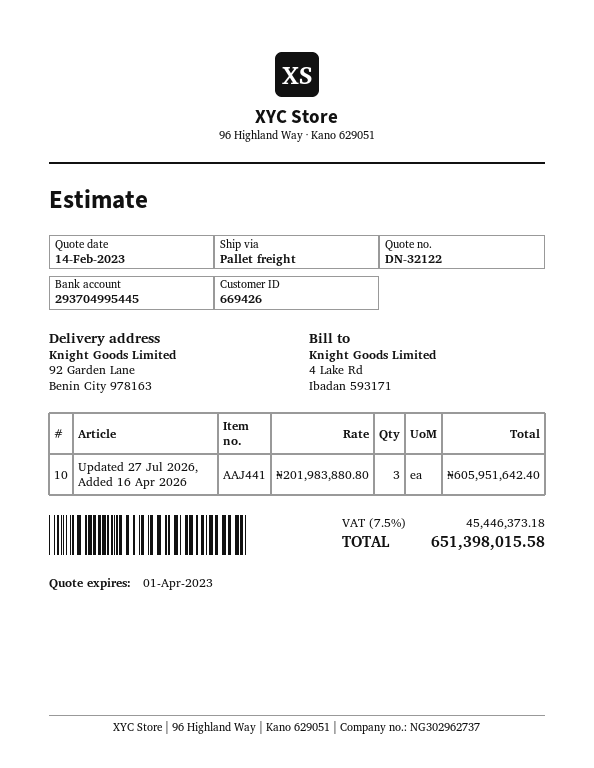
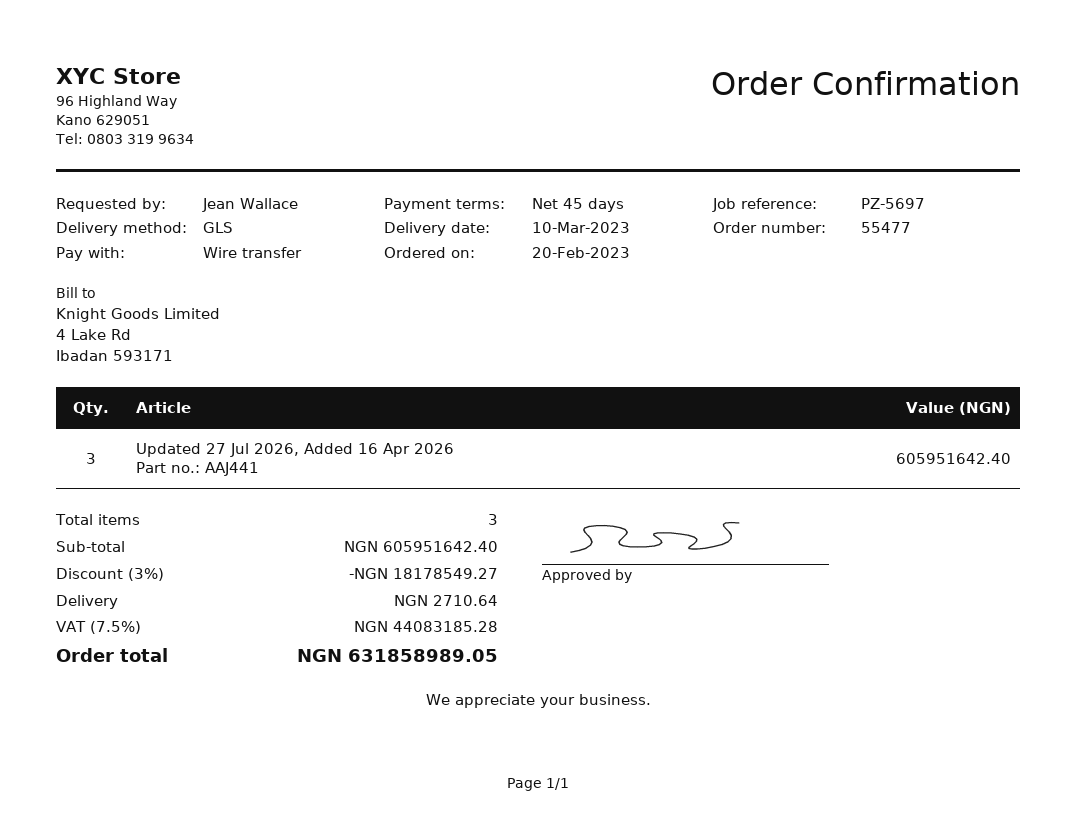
shipping method: pallet freight -> GLS
discount: none -> 3% = 18178549.27
shipping: none -> 2710.64
tax: 7.5% = 45446373.18 -> 7.5% = 44083185.28
total: 651398015.58 -> 631858989.05

